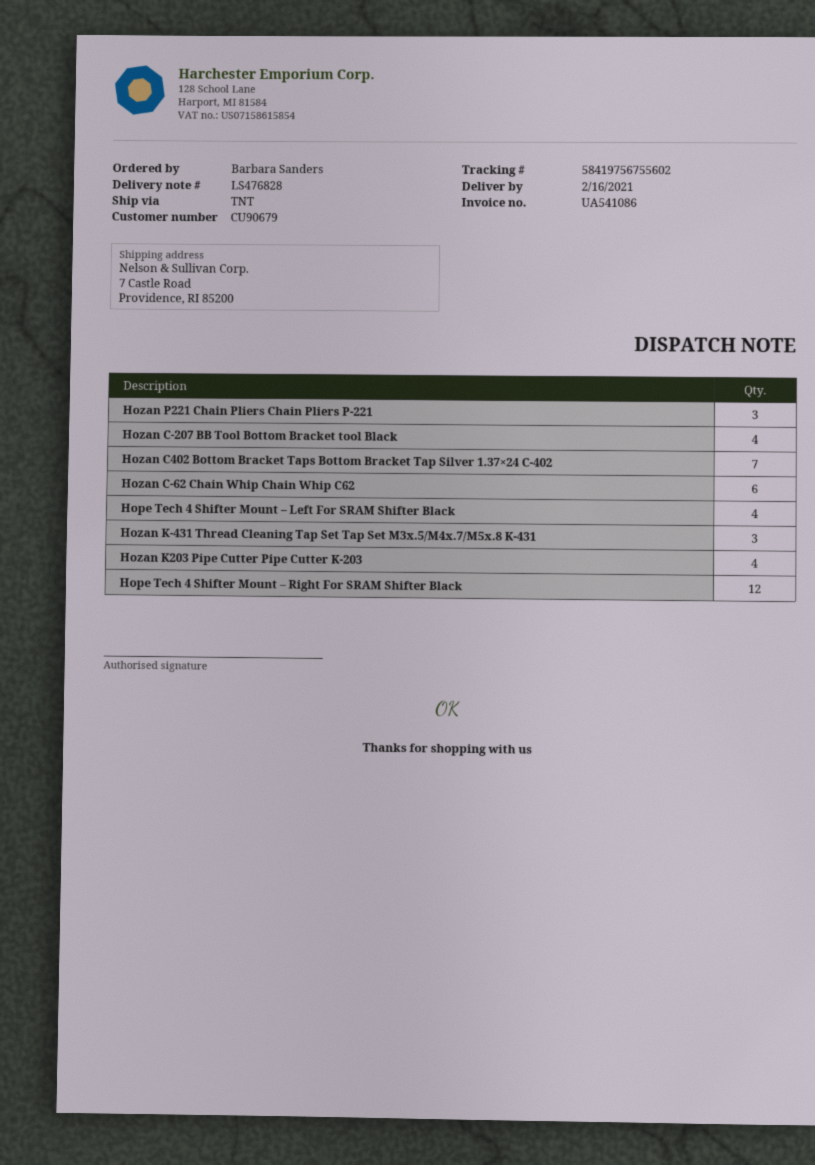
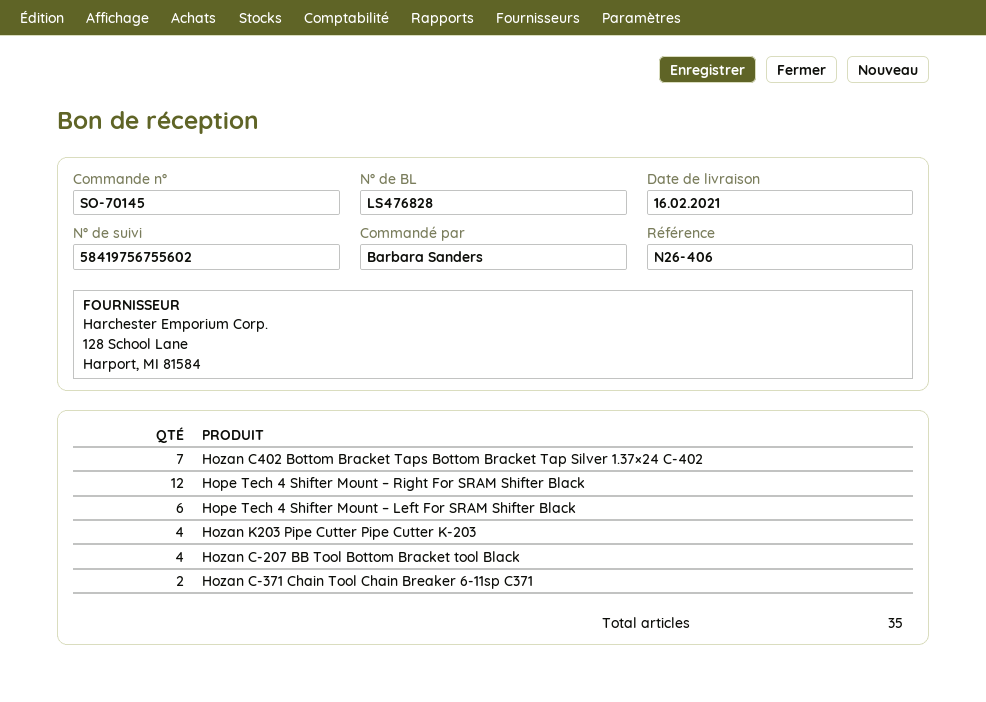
Hozan P221 Chain Pliers Chain Pliers P-221: 3 -> none
Hozan C-62 Chain Whip Chain Whip C62: 6 -> none
Hope Tech 4 Shifter Mount – Left For SRAM Shifter Black: 4 -> 6
Hozan K-431 Thread Cleaning Tap Set Tap Set M3x.5/M4x.7/M5x.8 K-431: 3 -> none
Hozan C-371 Chain Tool Chain Breaker 6-11sp C371: none -> 2

